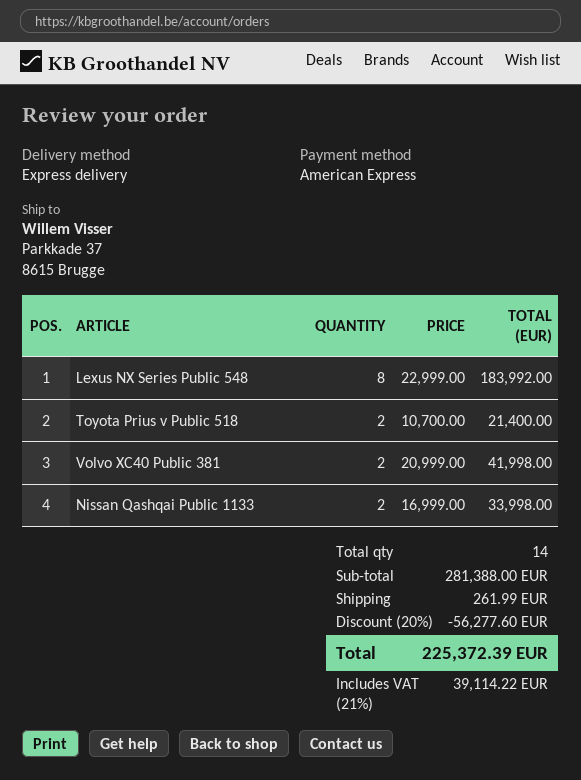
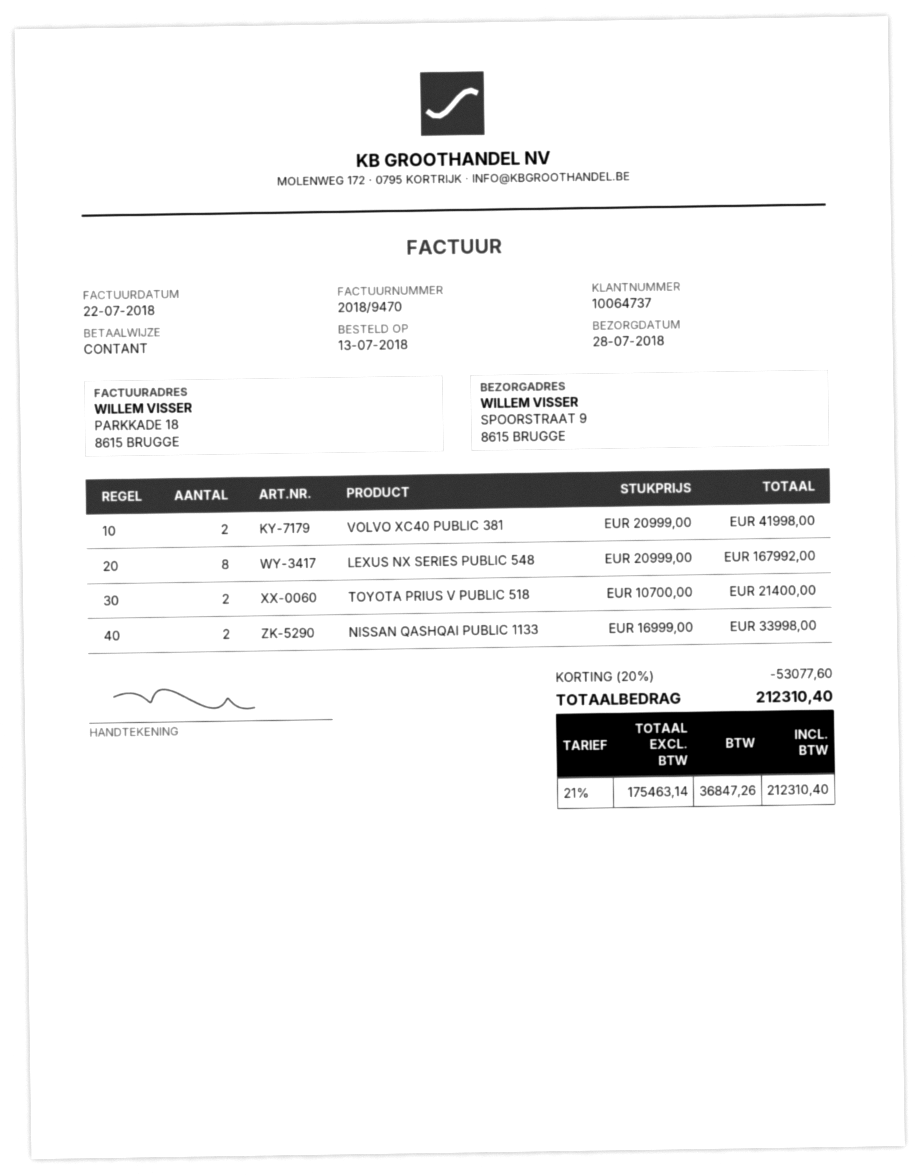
payment method: American Express -> cash
ship to: Parkkade 37, 8615 Brugge -> SPOORSTRAAT 9, 8615 BRUGGE
Lexus NX Series Public 548: 8 x 22999.00 = 183992.00 -> 8 x 20999.00 = 167992.00
discount: 20% = 56277.60 -> 20% = 53077.60
shipping: 261.99 -> none
tax: 21% = 39114.22 -> 21% = 36847.26
total: 225372.39 -> 212310.40

